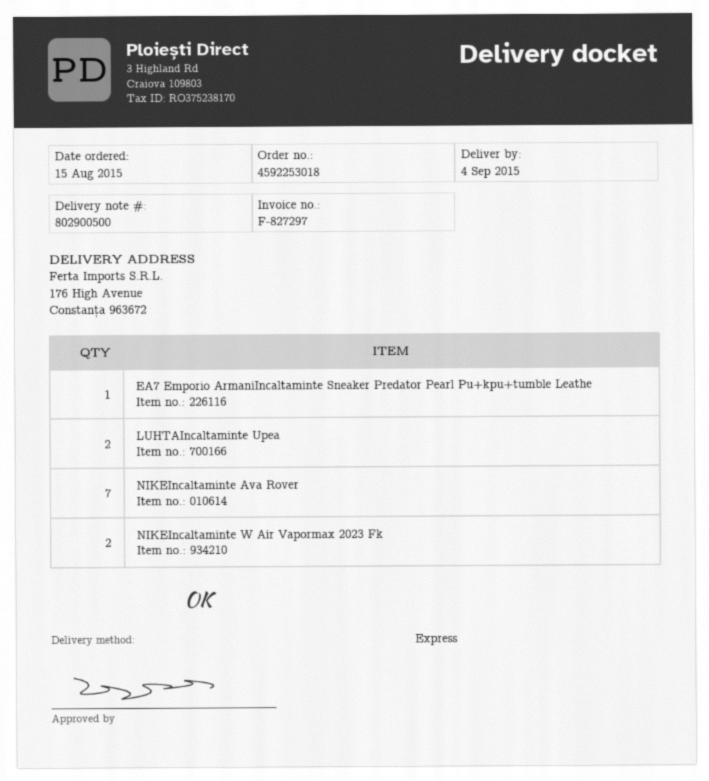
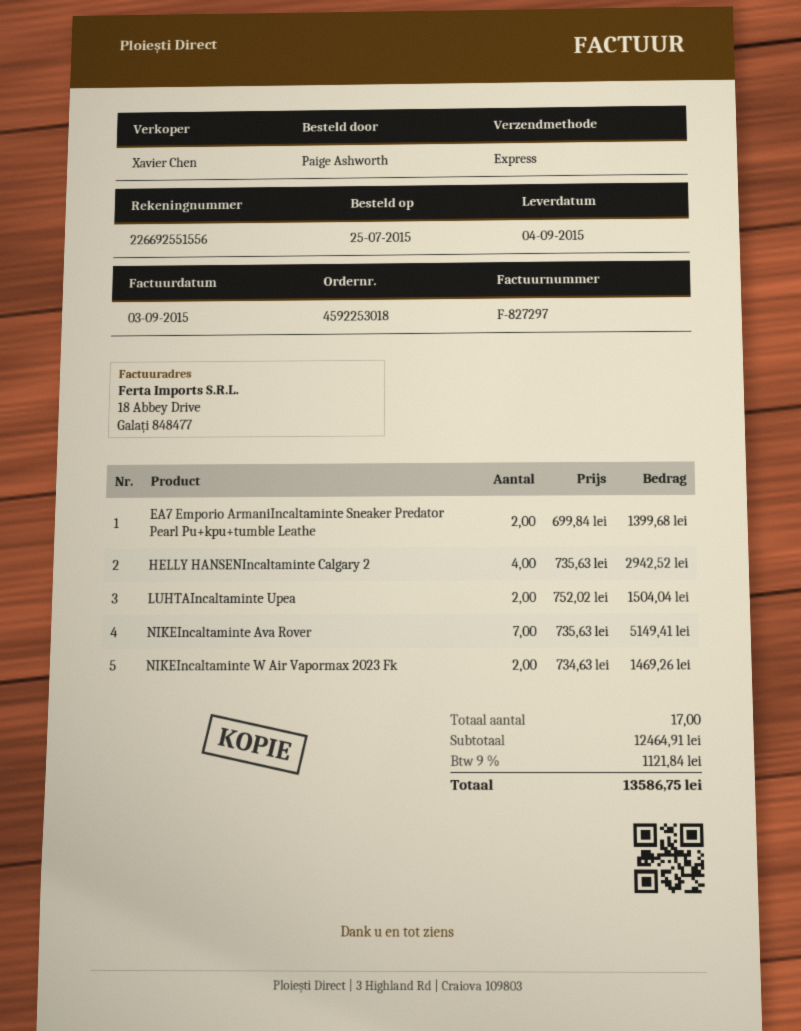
order date: 2015-08-15 -> 2015-07-25
EA7 Emporio ArmaniIncaltaminte Sneaker Predator Pearl Pu+kpu+tumble Leathe: 1 -> 2
HELLY HANSENIncaltaminte Calgary 2: none -> 4

